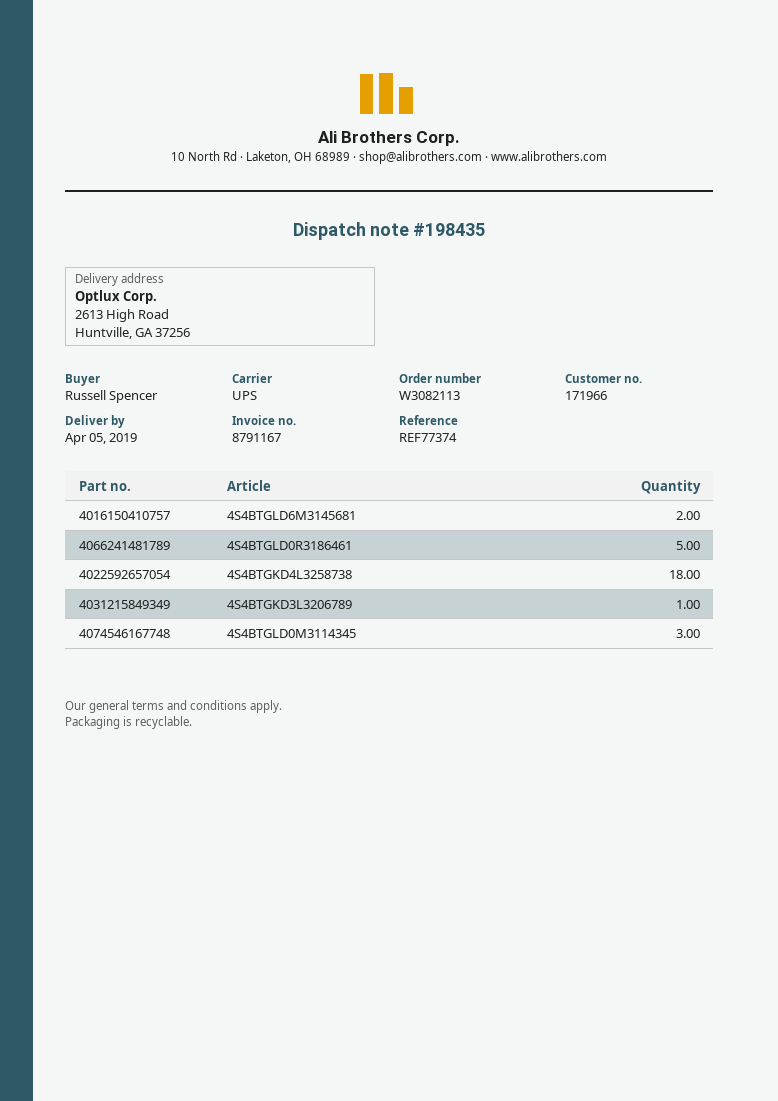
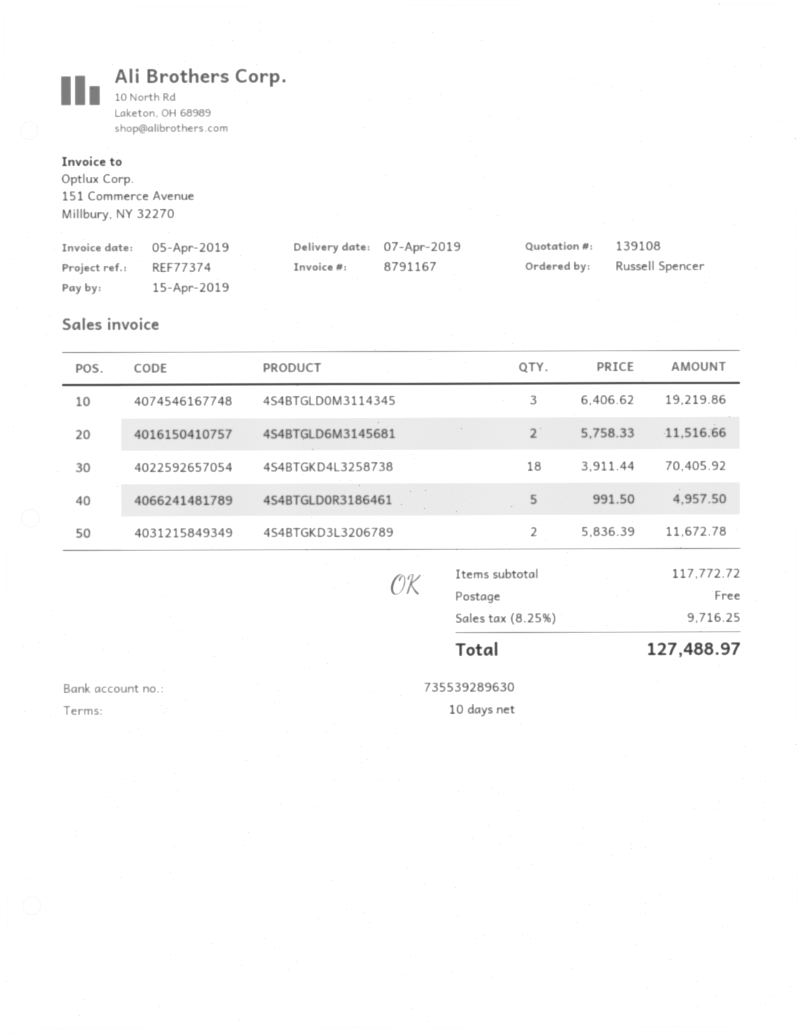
delivery date: 2019-04-05 -> 2019-04-07
4S4BTGKD3L3206789: 1 -> 2

